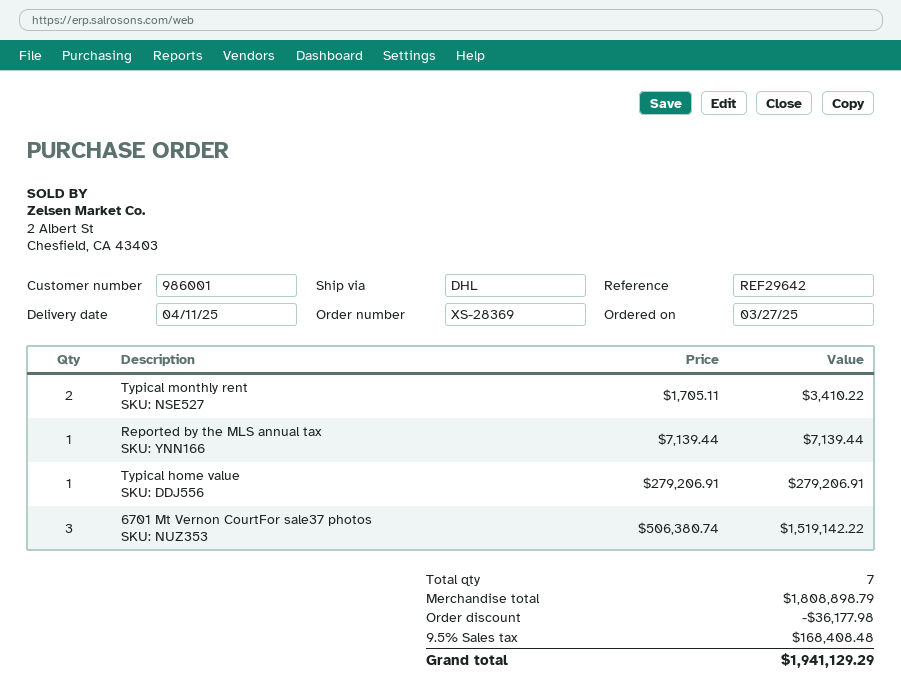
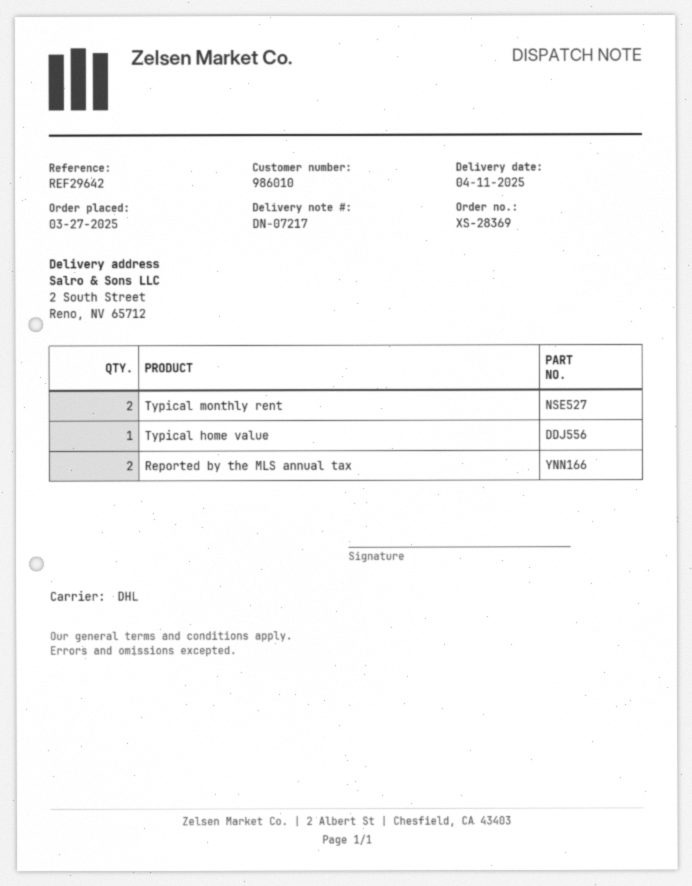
customer number: 986001 -> 986010
Reported by the MLS annual tax: 1 -> 2
6701 Mt Vernon CourtFor sale37 photos: 3 -> none

